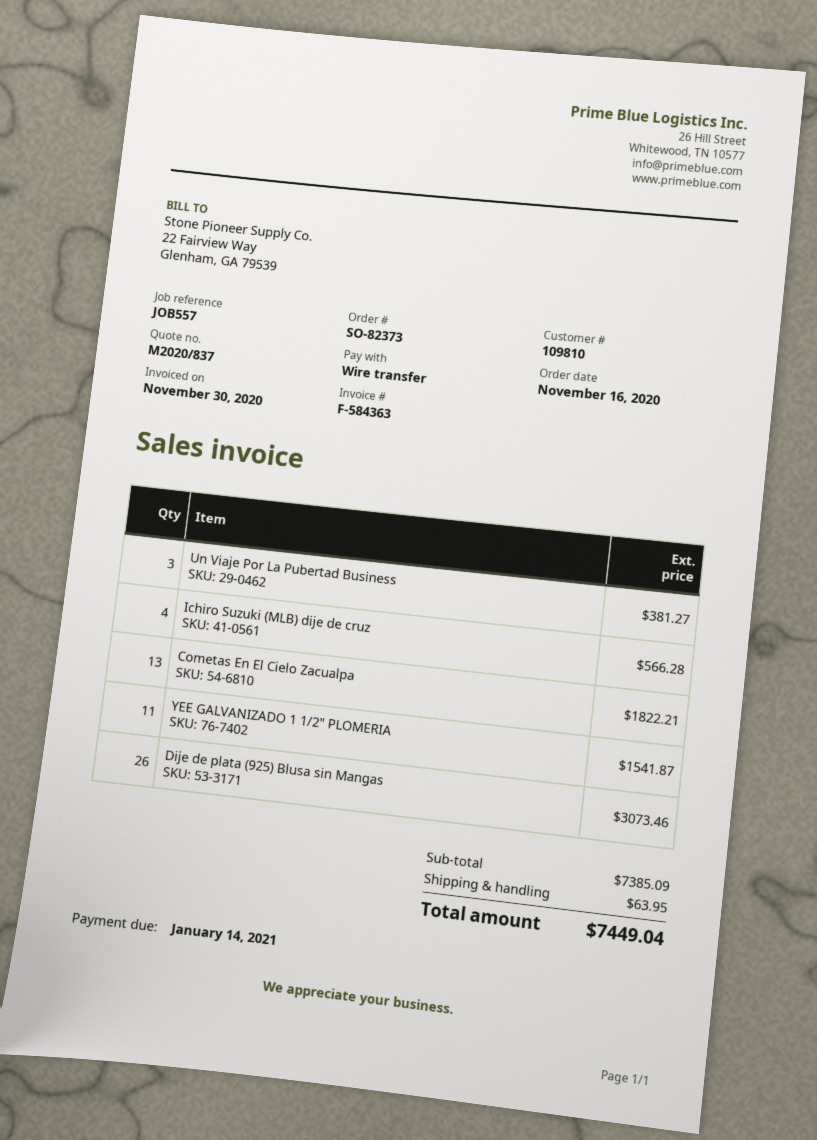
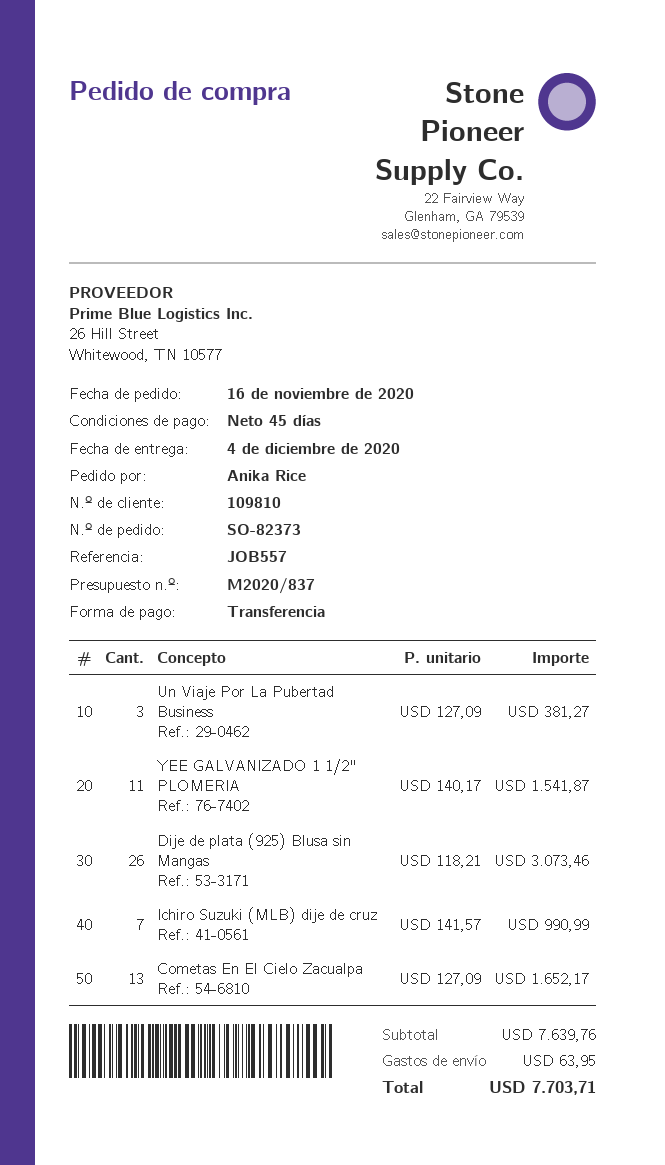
Ichiro Suzuki (MLB) dije de cruz: 4 for 566.28 -> 7 for 990.99
Cometas En El Cielo Zacualpa: 13 for 1822.21 -> 13 for 1652.17
subtotal: 7385.09 -> 7639.76
total: 7449.04 -> 7703.71

